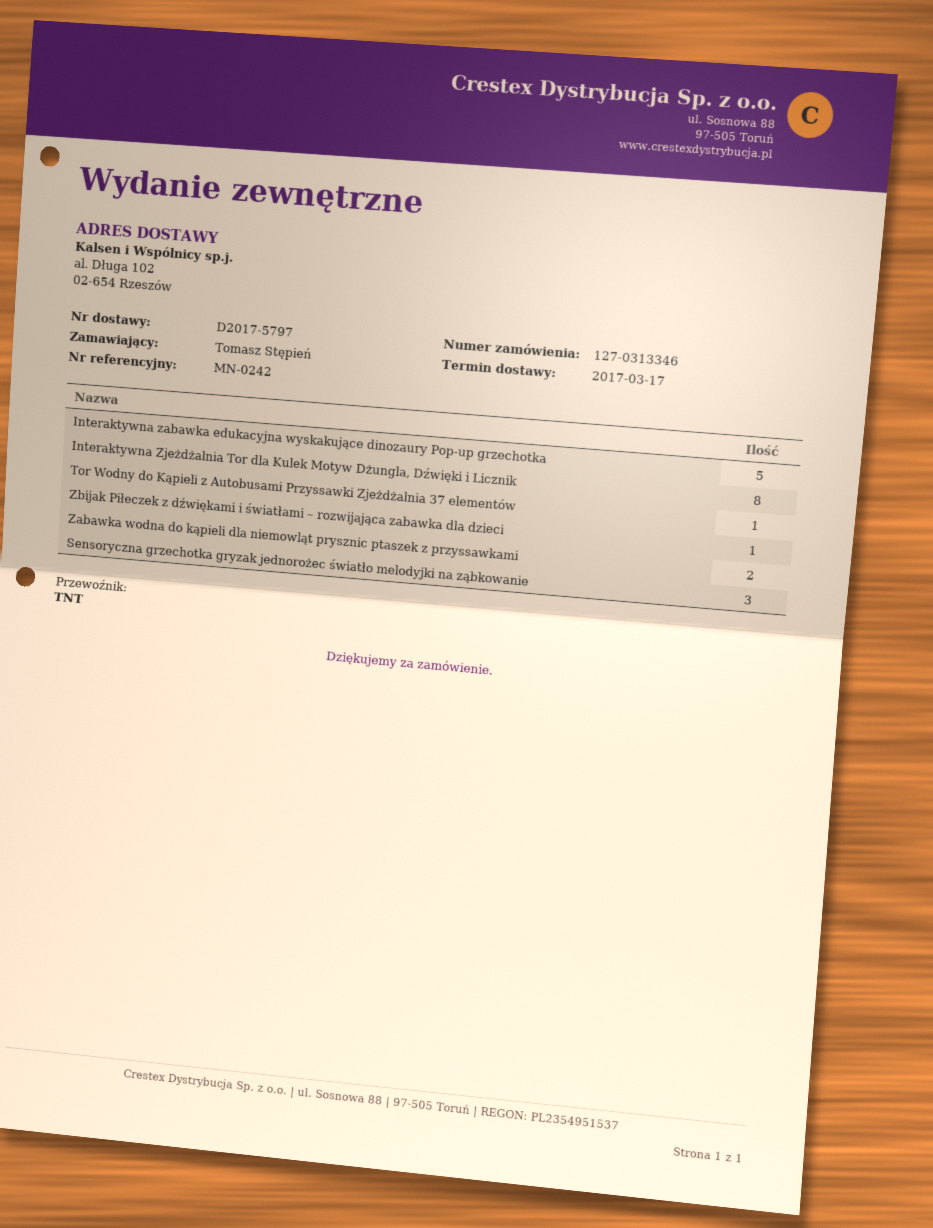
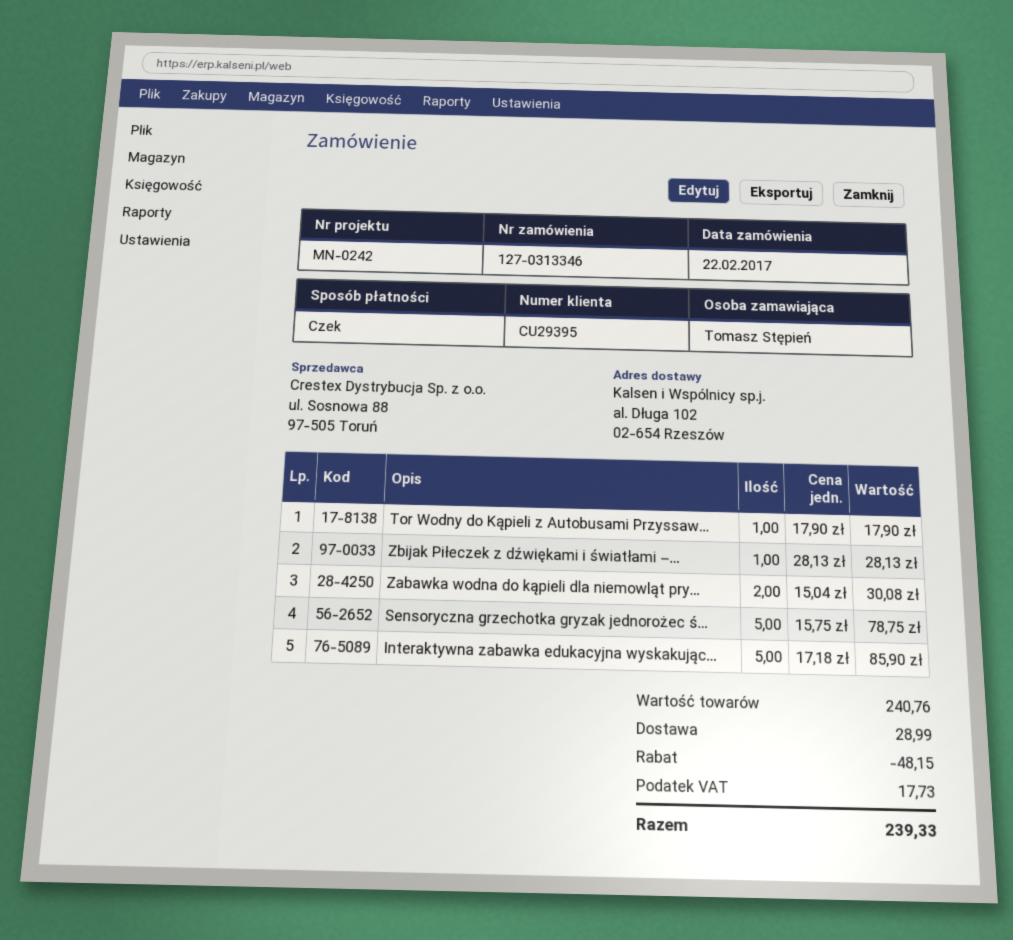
Interaktywna Zjeżdżalnia Tor dla Kulek Motyw Dżungla, Dźwięki i Licznik: 8 -> none
Sensoryczna grzechotka gryzak jednorożec światło melodyjki na ząbkowanie: 3 -> 5

